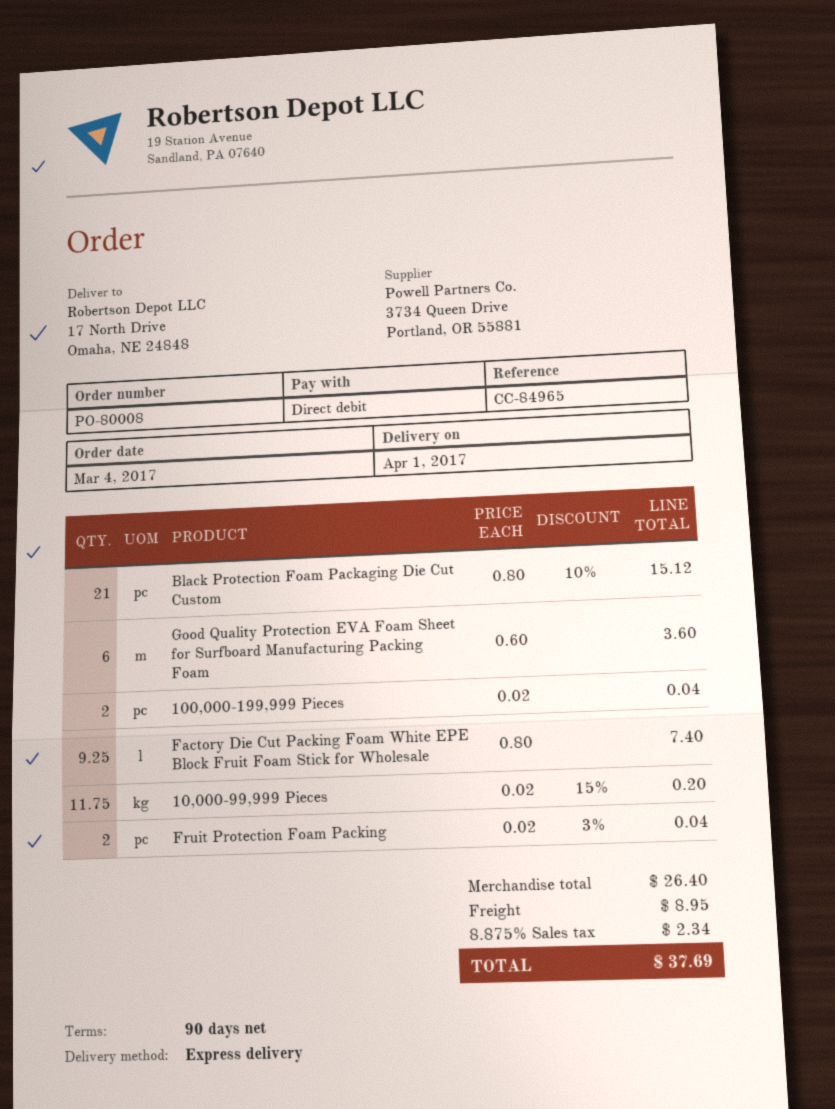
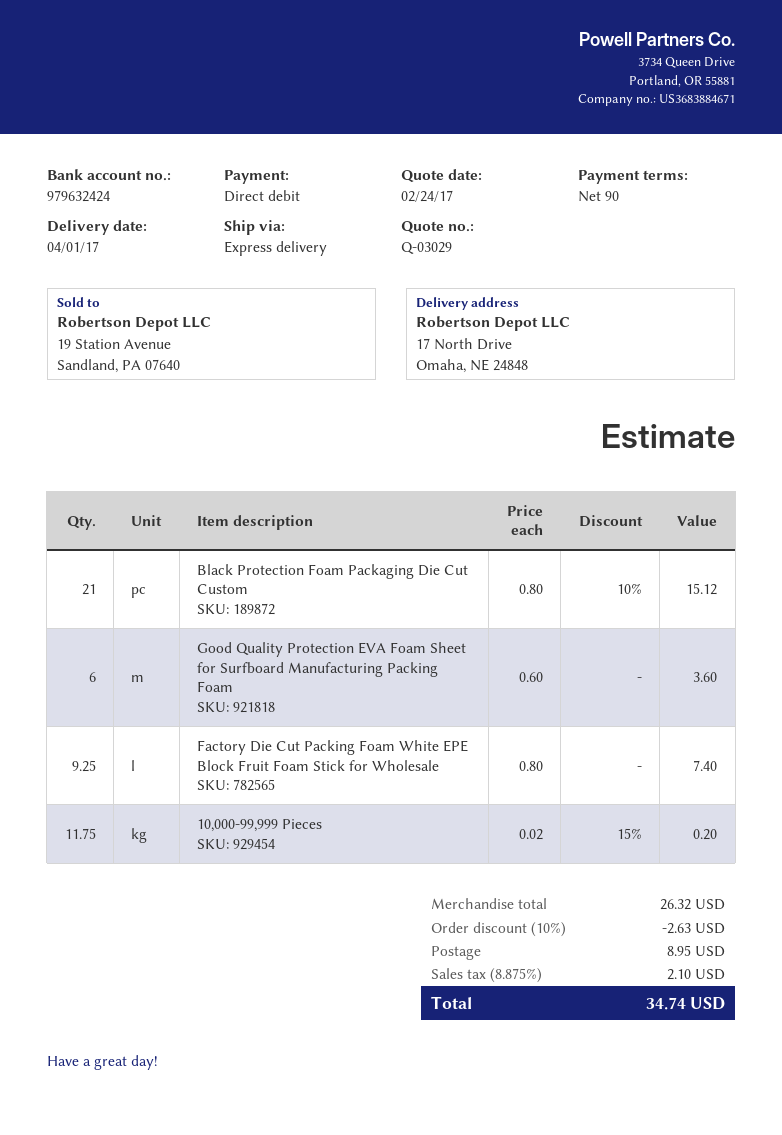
100,000-199,999 Pieces: 2 x 0.02 = 0.04 -> none
Fruit Protection Foam Packing: 2 x 0.02 - 3% = 0.04 -> none
subtotal: 26.40 -> 26.32
discount: none -> 10% = 2.63
tax: 8.875% = 2.34 -> 8.875% = 2.10
total: 37.69 -> 34.74

